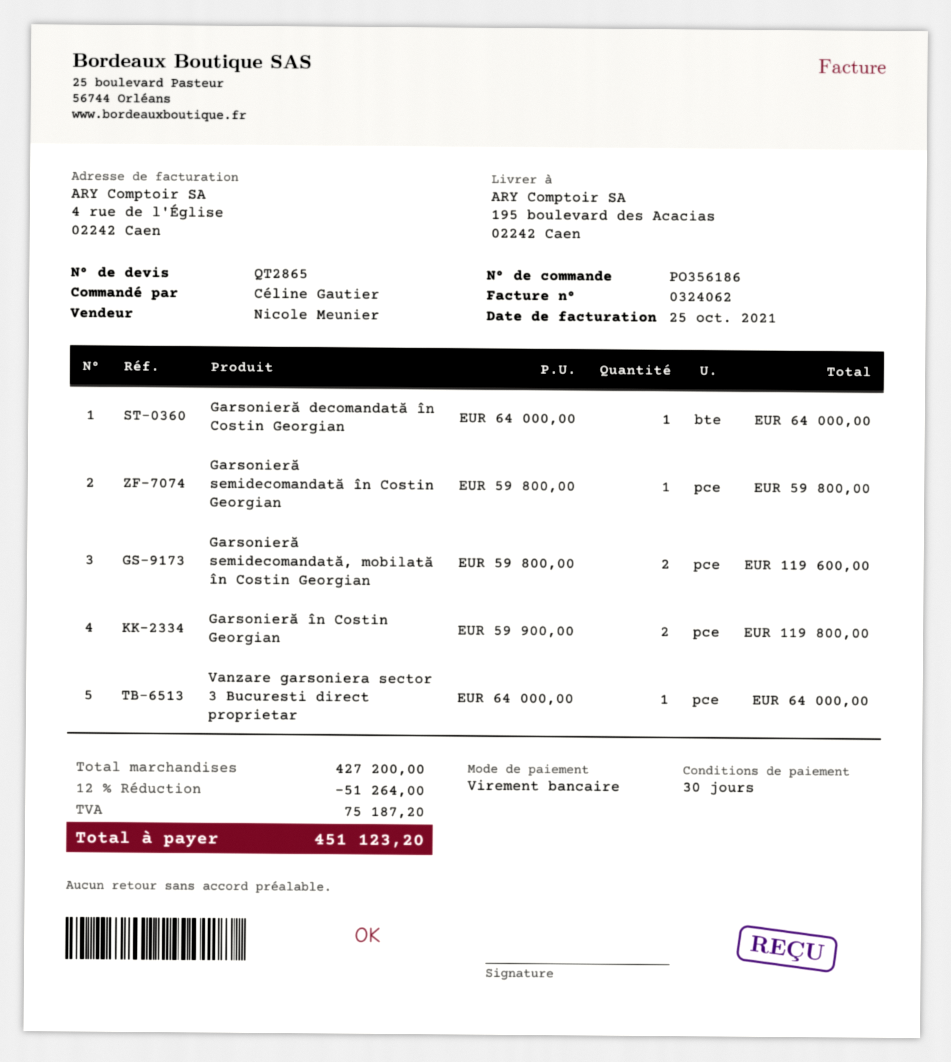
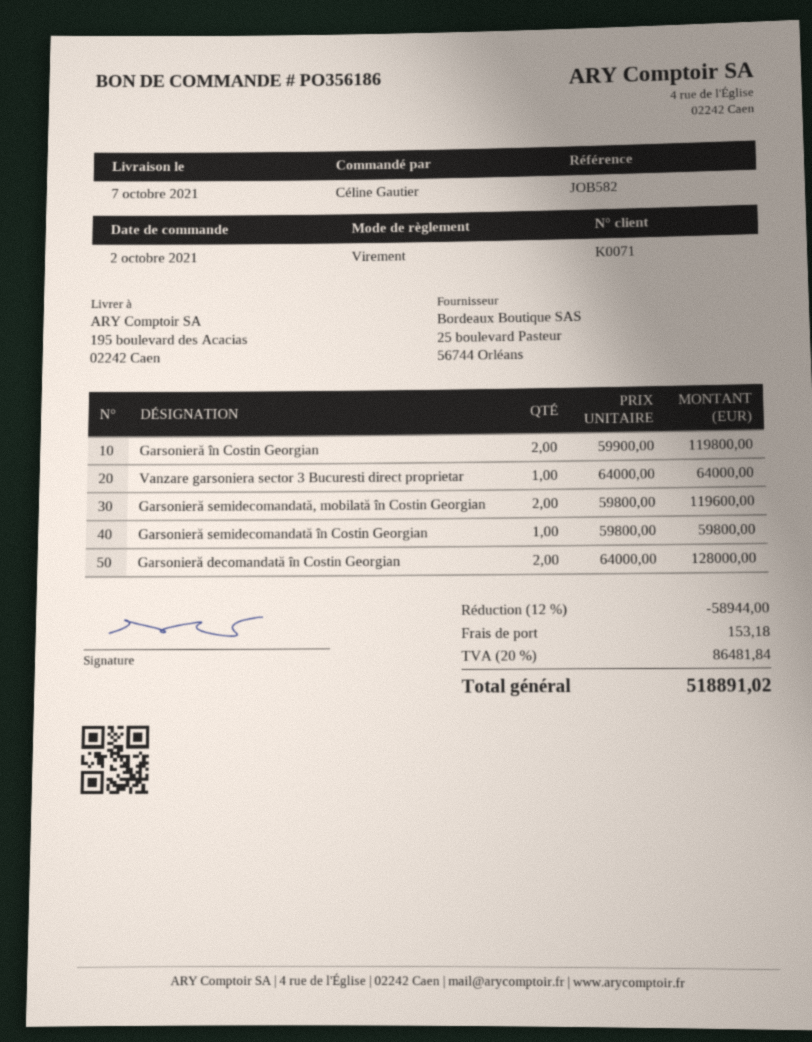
Garsonieră decomandată în Costin Georgian: 1 x 64000.00 = 64000.00 -> 2 x 64000.00 = 128000.00
discount: 12% = 51264.00 -> 12% = 58944.00
shipping: none -> 153.18
tax: 75187.20 -> 86481.84
total: 451123.20 -> 518891.02

